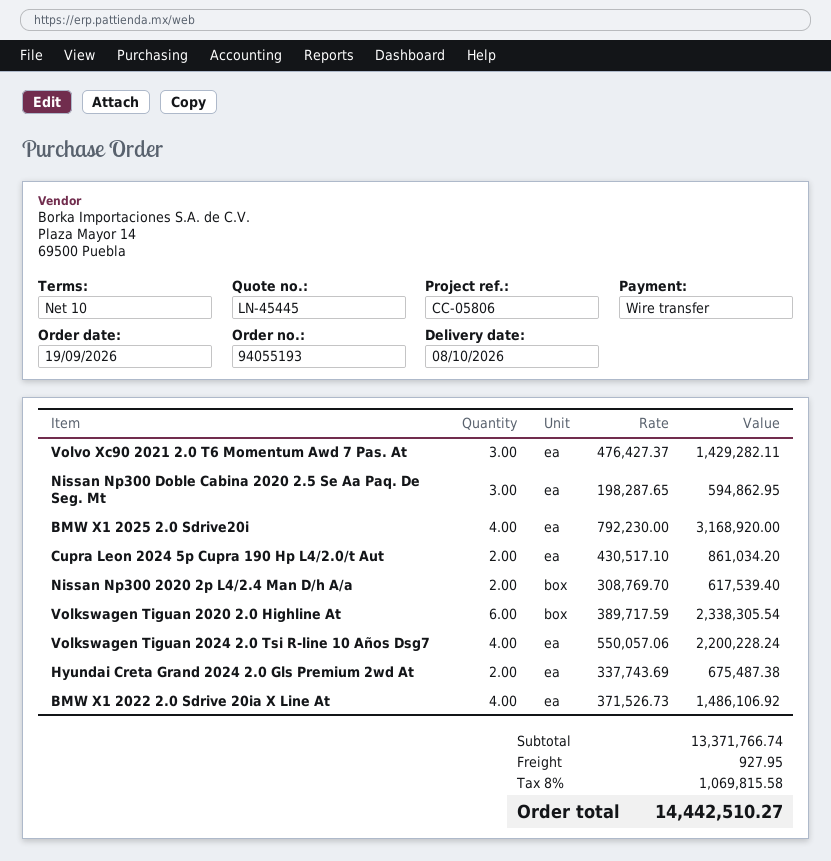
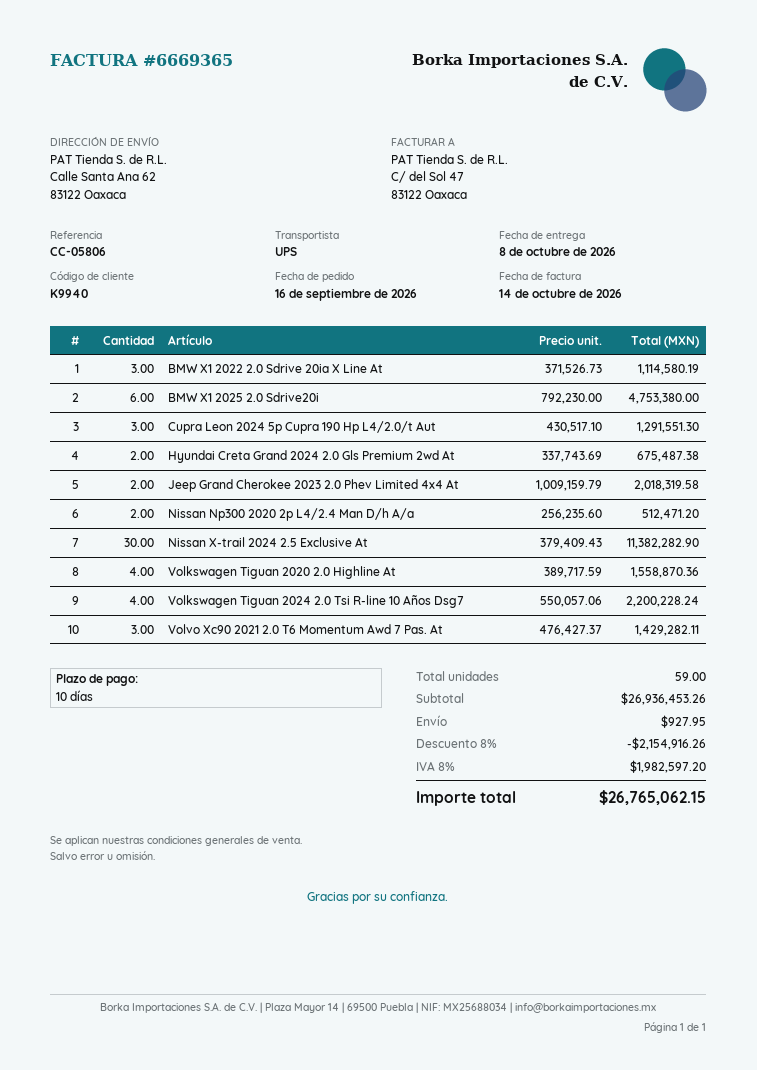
order date: 2026-09-19 -> 2026-09-16
Nissan Np300 Doble Cabina 2020 2.5 Se Aa Paq. De Seg. Mt: 3 x 198287.65 = 594862.95 -> none
BMW X1 2025 2.0 Sdrive20i: 4 x 792230.00 = 3168920.00 -> 6 x 792230.00 = 4753380.00
Cupra Leon 2024 5p Cupra 190 Hp L4/2.0/t Aut: 2 x 430517.10 = 861034.20 -> 3 x 430517.10 = 1291551.30
Nissan Np300 2020 2p L4/2.4 Man D/h A/a: 2 x 308769.70 = 617539.40 -> 2 x 256235.60 = 512471.20
Volkswagen Tiguan 2020 2.0 Highline At: 6 x 389717.59 = 2338305.54 -> 4 x 389717.59 = 1558870.36
BMW X1 2022 2.0 Sdrive 20ia X Line At: 4 x 371526.73 = 1486106.92 -> 3 x 371526.73 = 1114580.19
Jeep Grand Cherokee 2023 2.0 Phev Limited 4x4 At: none -> 2 x 1009159.79 = 2018319.58
Nissan X-trail 2024 2.5 Exclusive At: none -> 30 x 379409.43 = 11382282.90
subtotal: 13371766.74 -> 26936453.26
discount: none -> 8% = 2154916.26
tax: 8% = 1069815.58 -> 8% = 1982597.20
total: 14442510.27 -> 26765062.15

